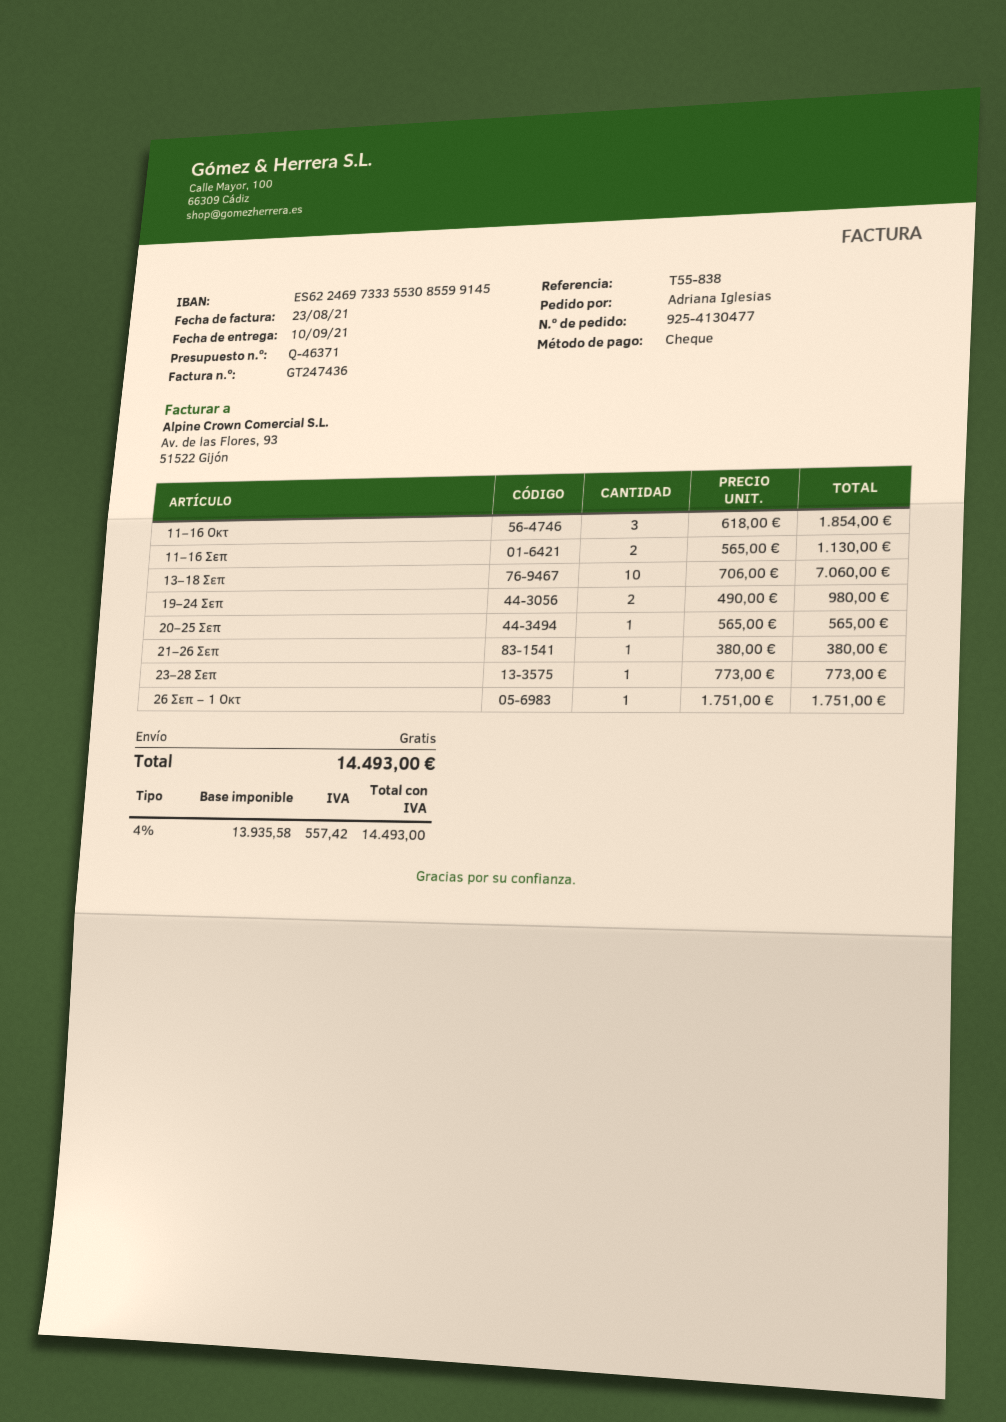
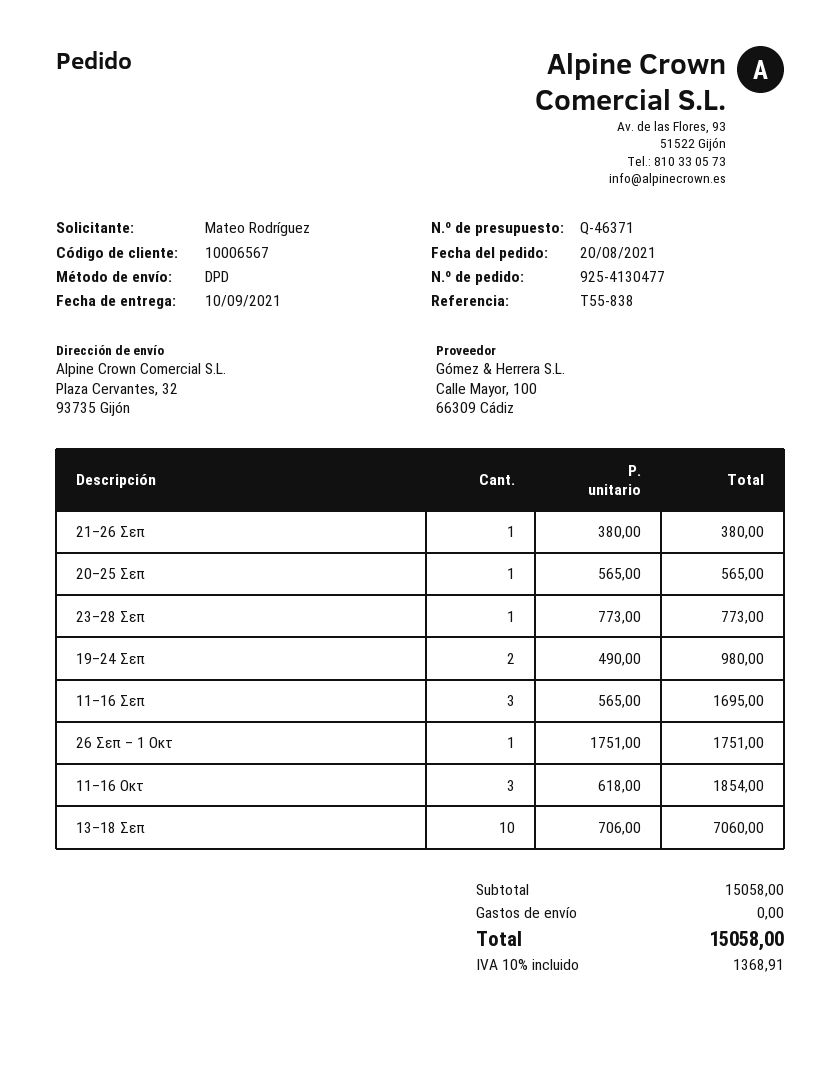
ordered by: Adriana Iglesias -> Mateo Rodríguez
11–16 Σεπ: 2 x 565.00 = 1130.00 -> 3 x 565.00 = 1695.00
tax: 4% = 557.42 -> 10% = 1368.91
total: 14493.00 -> 15058.00

